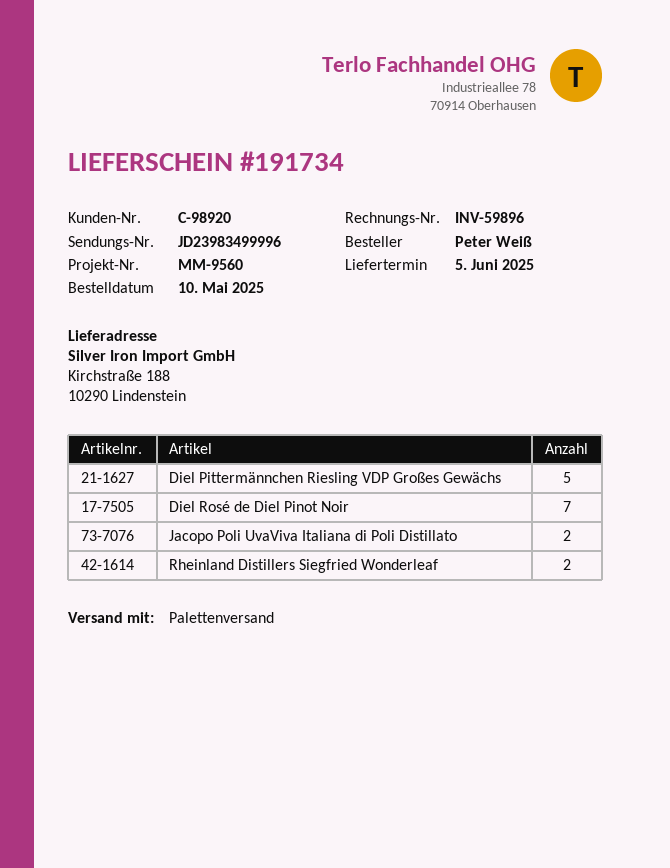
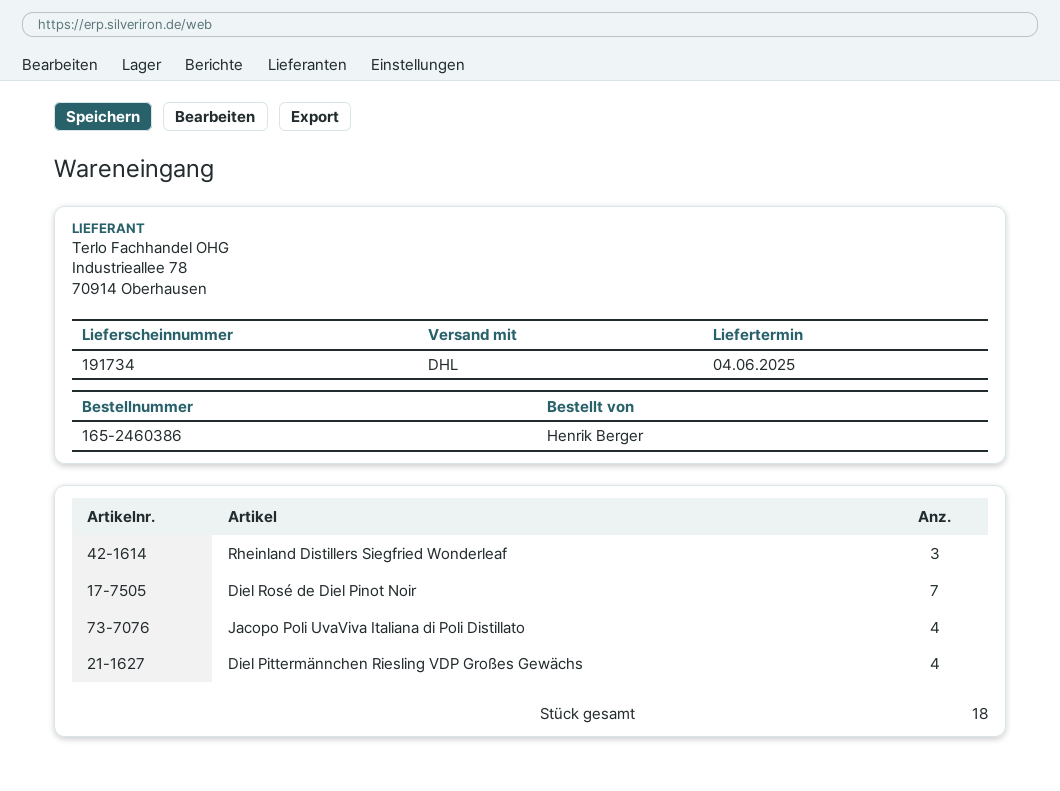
delivery date: 2025-06-05 -> 2025-06-04
ordered by: Peter Weiß -> Henrik Berger
shipping method: pallet freight -> DHL
Diel Pittermännchen Riesling VDP Großes Gewächs: 5 -> 4
Jacopo Poli UvaViva Italiana di Poli Distillato: 2 -> 4
Rheinland Distillers Siegfried Wonderleaf: 2 -> 3

